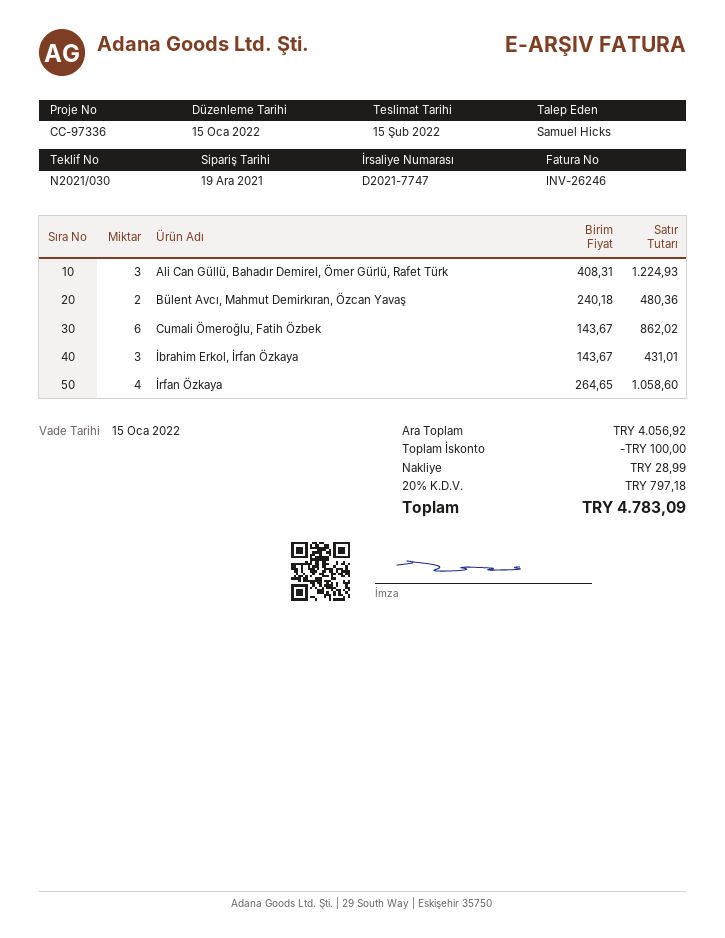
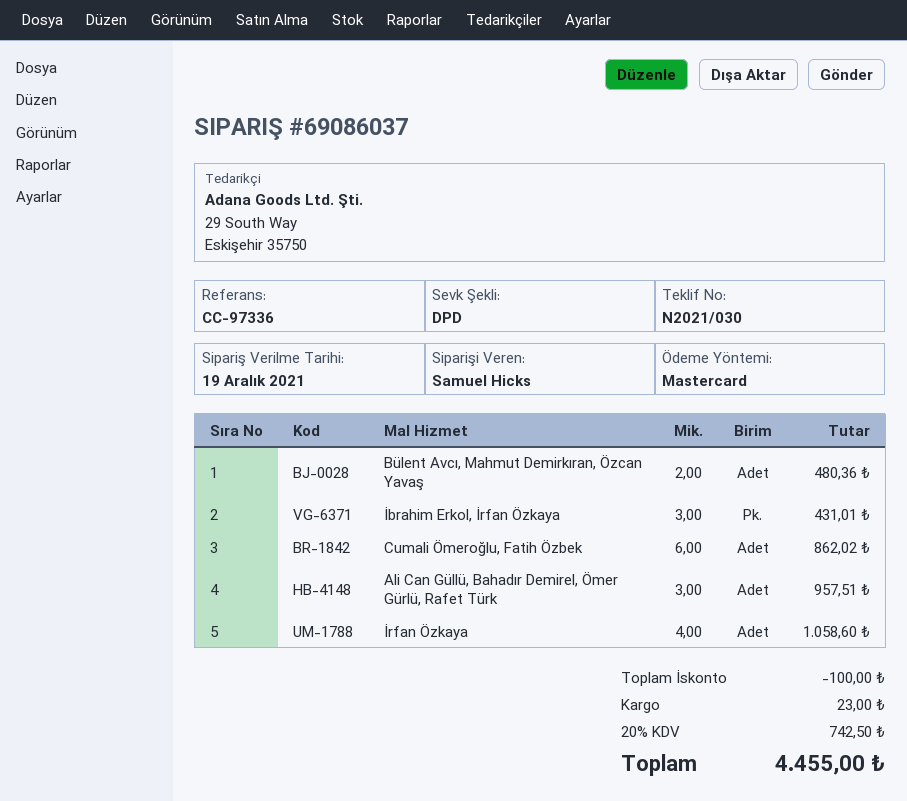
Ali Can Güllü, Bahadır Demirel, Ömer Gürlü, Rafet Türk: 3 for 1224.93 -> 3 for 957.51
shipping: 28.99 -> 23.00
tax: 20% = 797.18 -> 20% = 742.50
total: 4783.09 -> 4455.00

